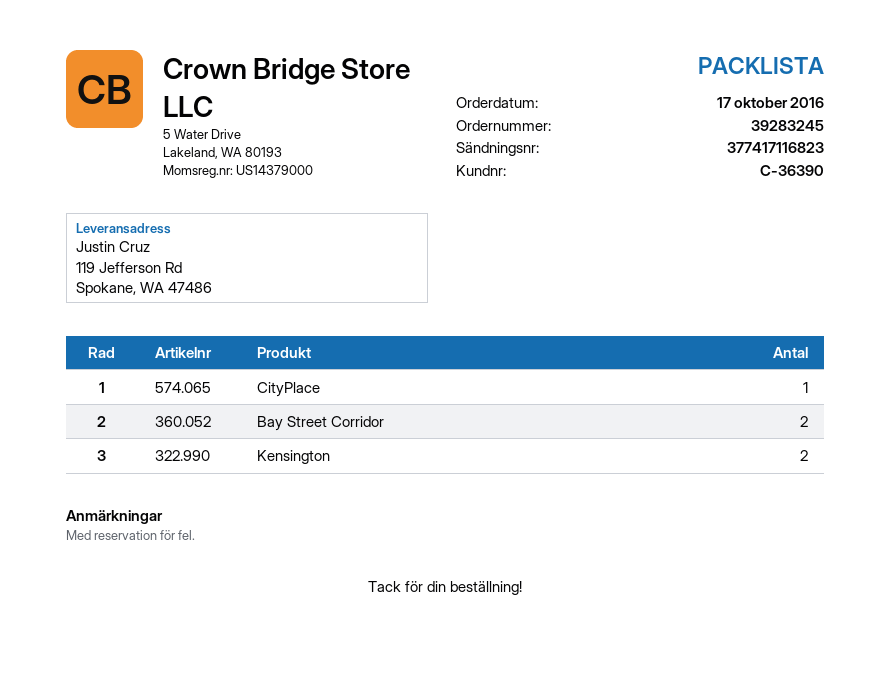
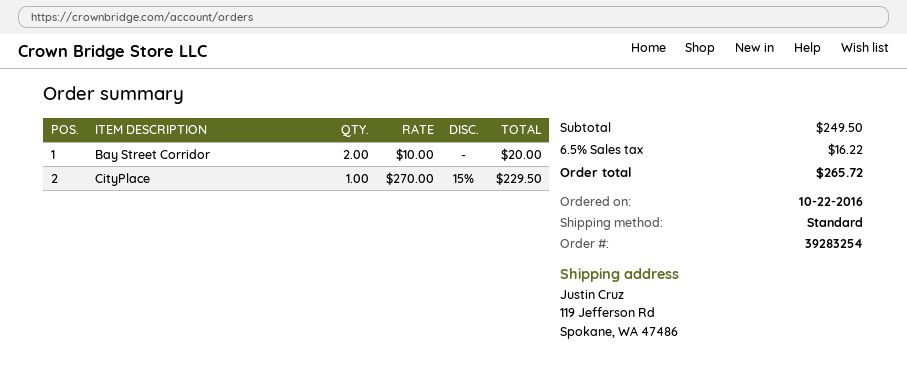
order number: 39283245 -> 39283254
order date: 2016-10-17 -> 2016-10-22
Kensington: 2 -> none

